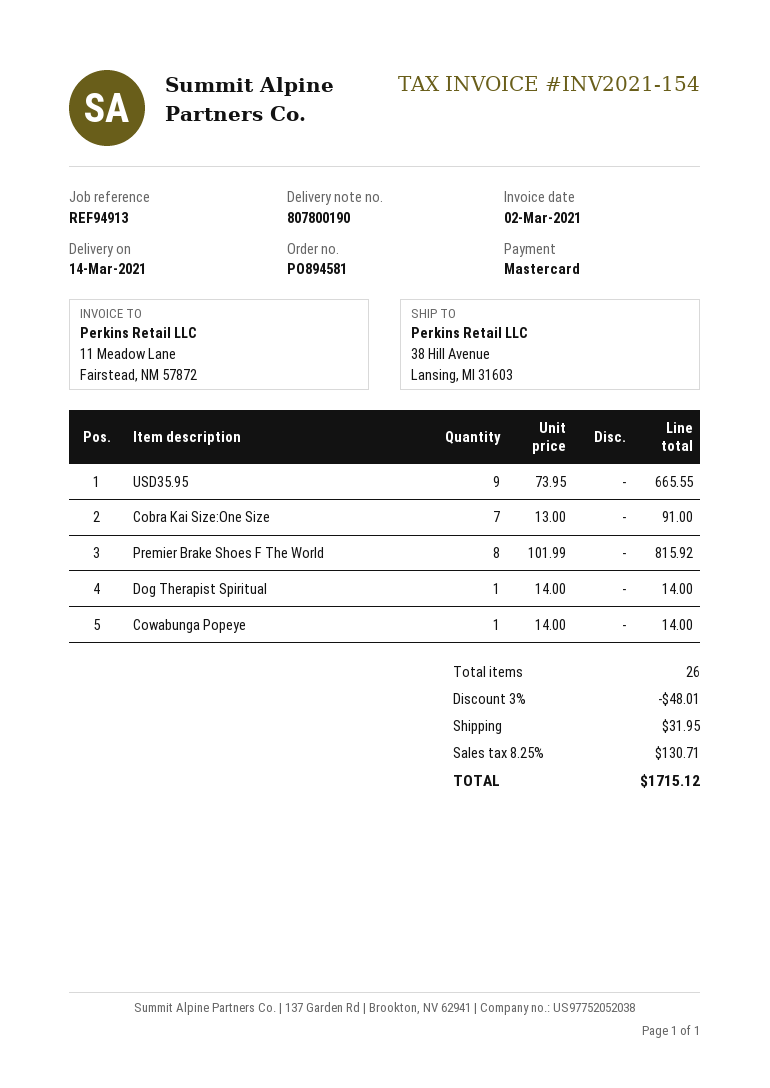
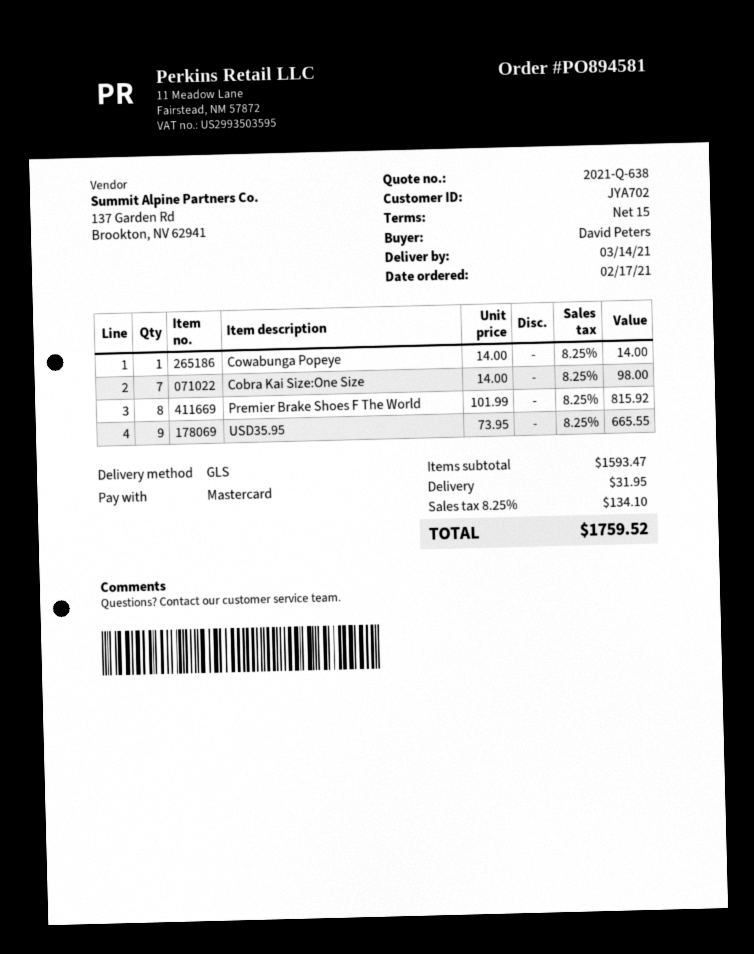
Cobra Kai Size:One Size: 7 x 13.00 = 91.00 -> 7 x 14.00 = 98.00
Dog Therapist Spiritual: 1 x 14.00 = 14.00 -> none
discount: 3% = 48.01 -> none
tax: 8.25% = 130.71 -> 8.25% = 134.10
total: 1715.12 -> 1759.52

